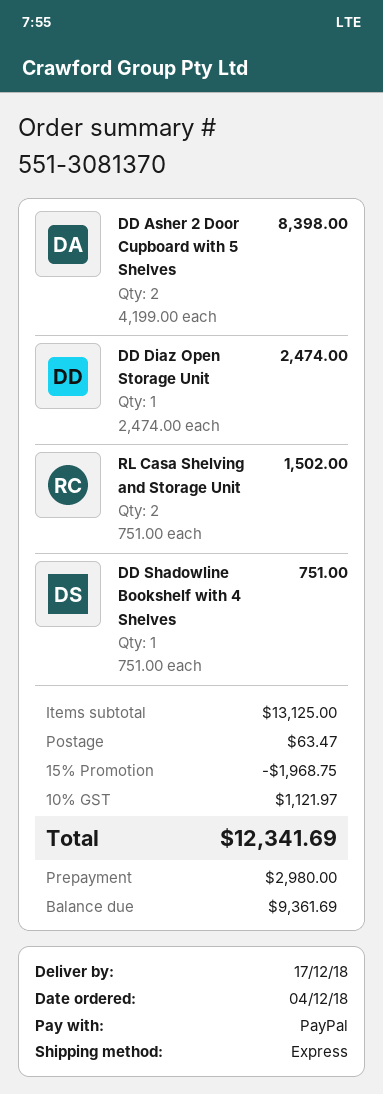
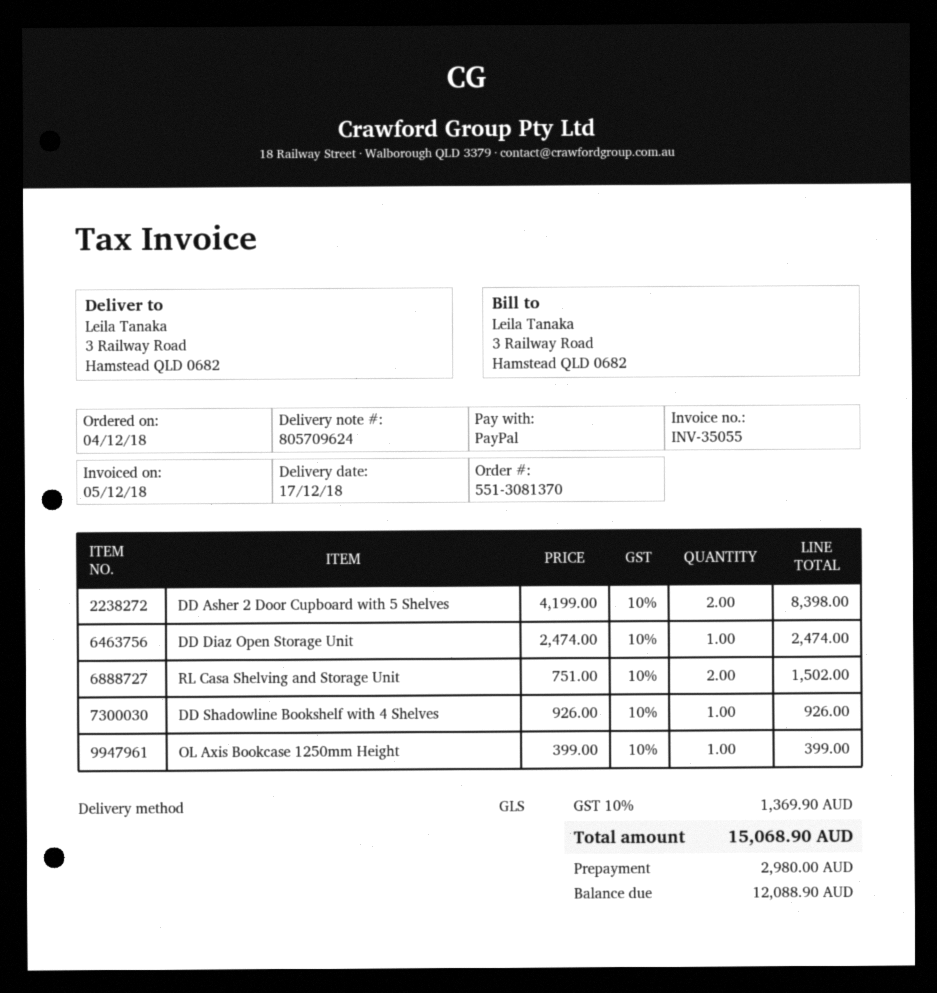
shipping method: express -> GLS
DD Shadowline Bookshelf with 4 Shelves: 1 x 751.00 = 751.00 -> 1 x 926.00 = 926.00
OL Axis Bookcase 1250mm Height: none -> 1 x 399.00 = 399.00
discount: 15% = 1968.75 -> none
shipping: 63.47 -> none
tax: 10% = 1121.97 -> 10% = 1369.90
total: 12341.69 -> 15068.90
balance: 9361.69 -> 12088.90

